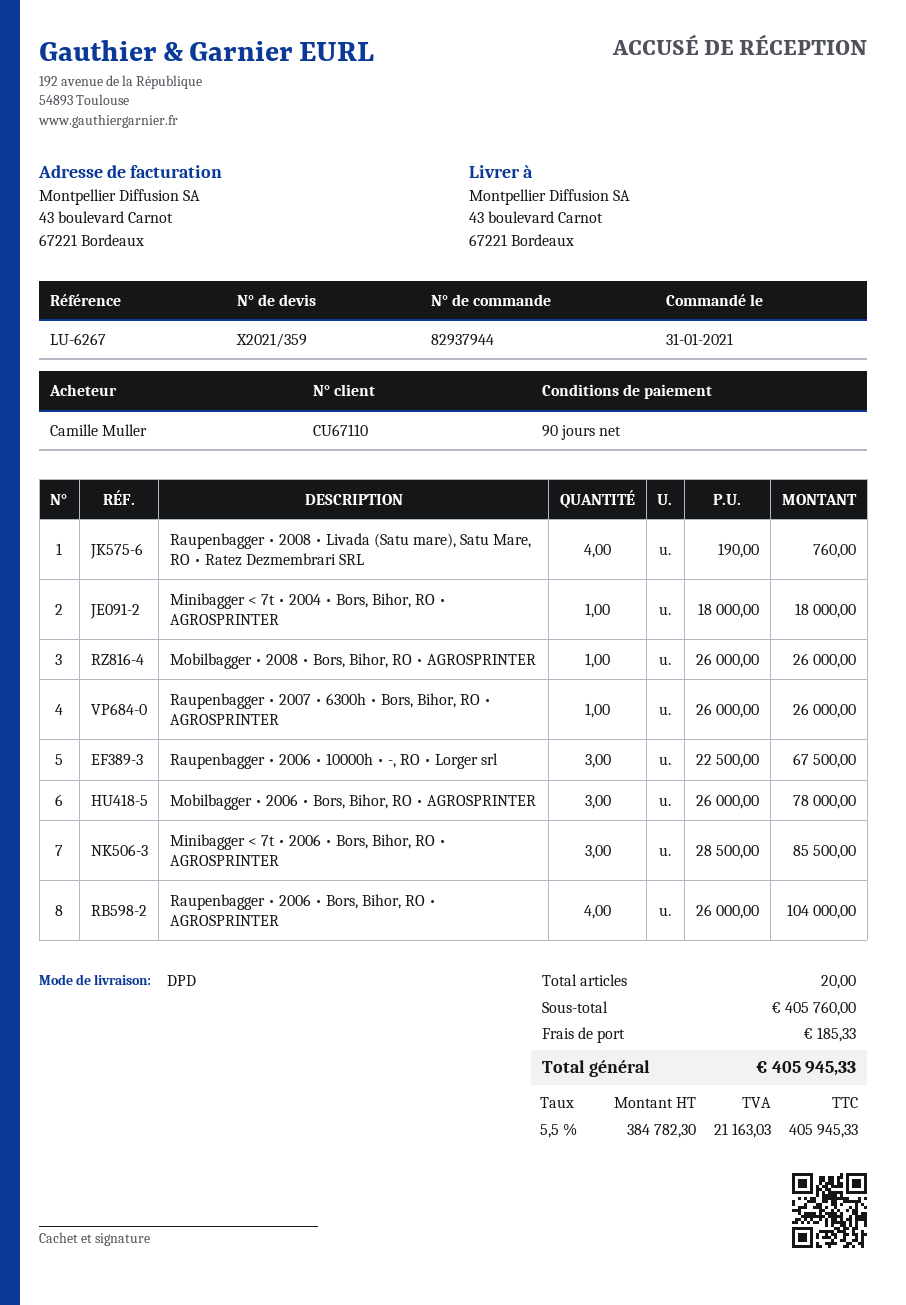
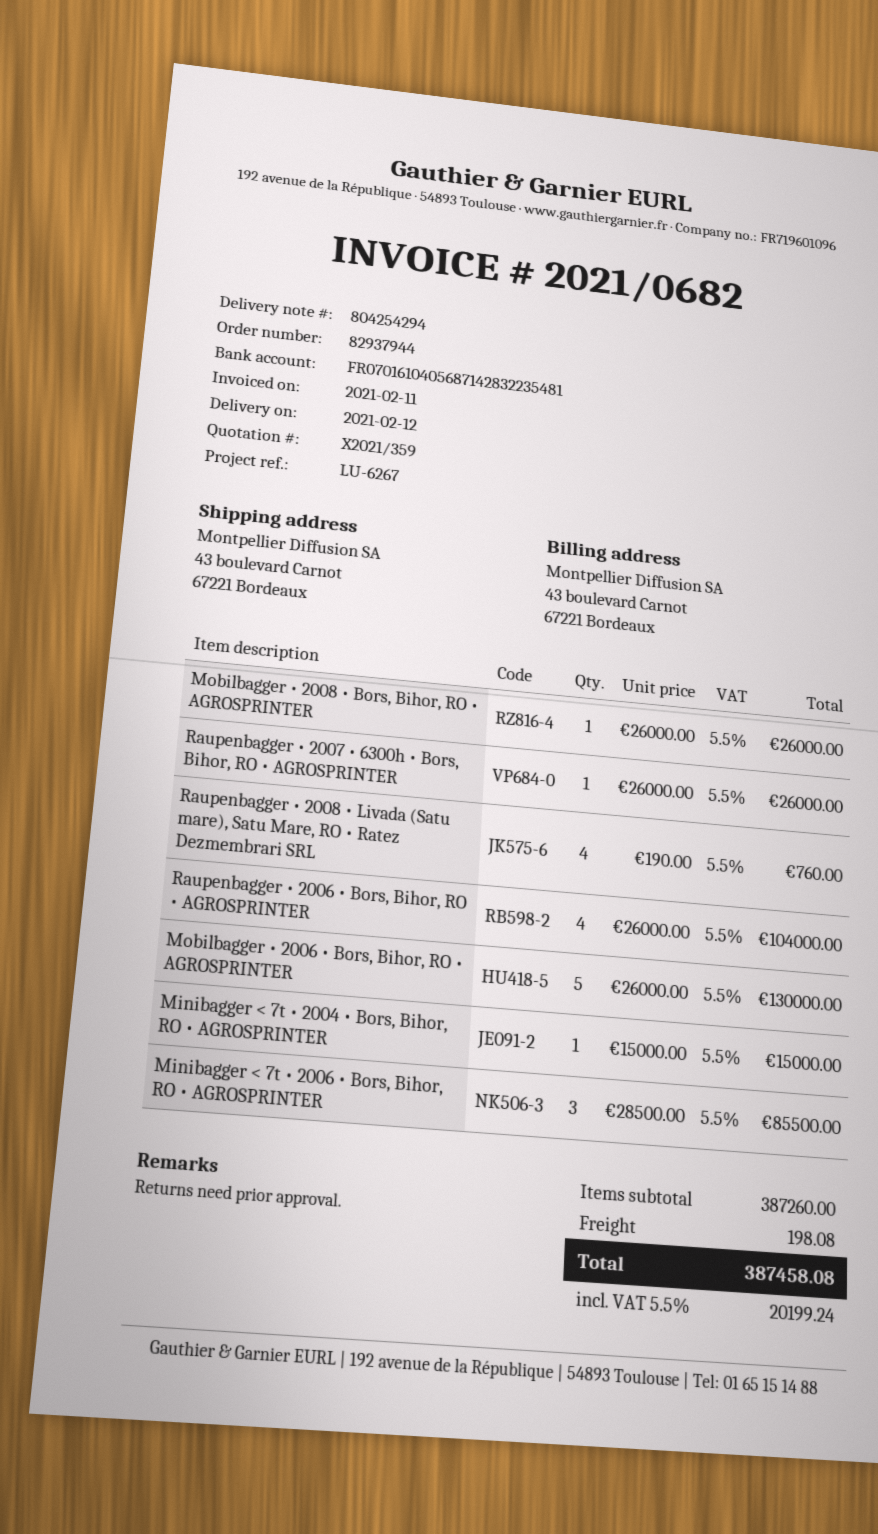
Minibagger < 7t • 2004 • Bors, Bihor, RO • AGROSPRINTER: 1 x 18000.00 = 18000.00 -> 1 x 15000.00 = 15000.00
Raupenbagger • 2006 • 10000h • -, RO • Lorger srl: 3 x 22500.00 = 67500.00 -> none
Mobilbagger • 2006 • Bors, Bihor, RO • AGROSPRINTER: 3 x 26000.00 = 78000.00 -> 5 x 26000.00 = 130000.00
subtotal: 405760.00 -> 387260.00
shipping: 185.33 -> 198.08
tax: 5.5% = 21163.03 -> 5.5% = 20199.24
total: 405945.33 -> 387458.08

